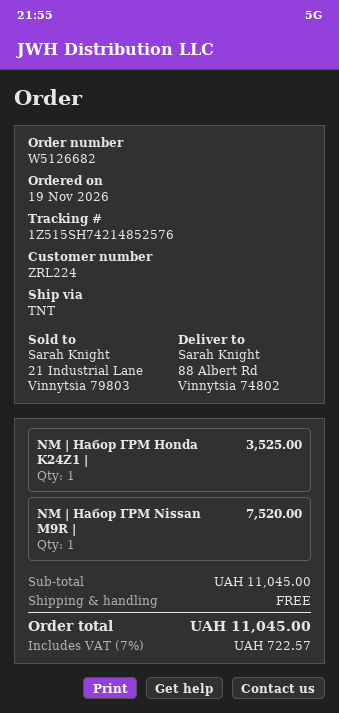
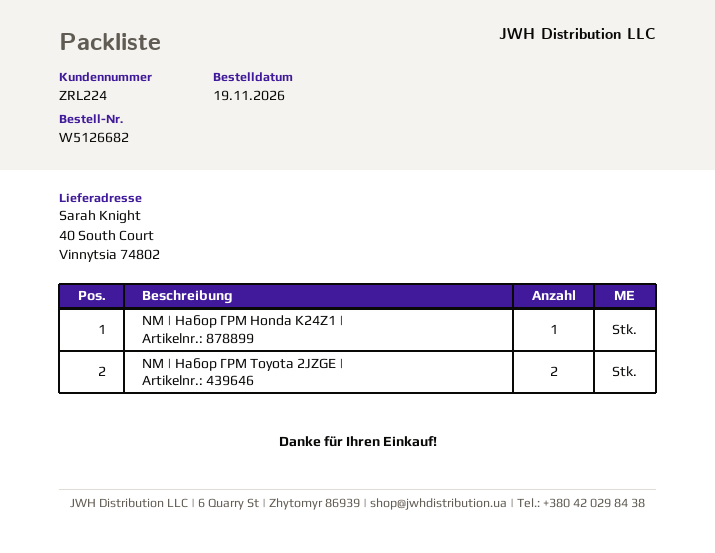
ship to: 88 Albert Rd, Vinnytsia 74802 -> 40 South Court, Vinnytsia 74802
NM | Набор ГРМ Nissan M9R |: 1 -> none
NM | Набор ГРМ Toyota 2JZGE |: none -> 2

